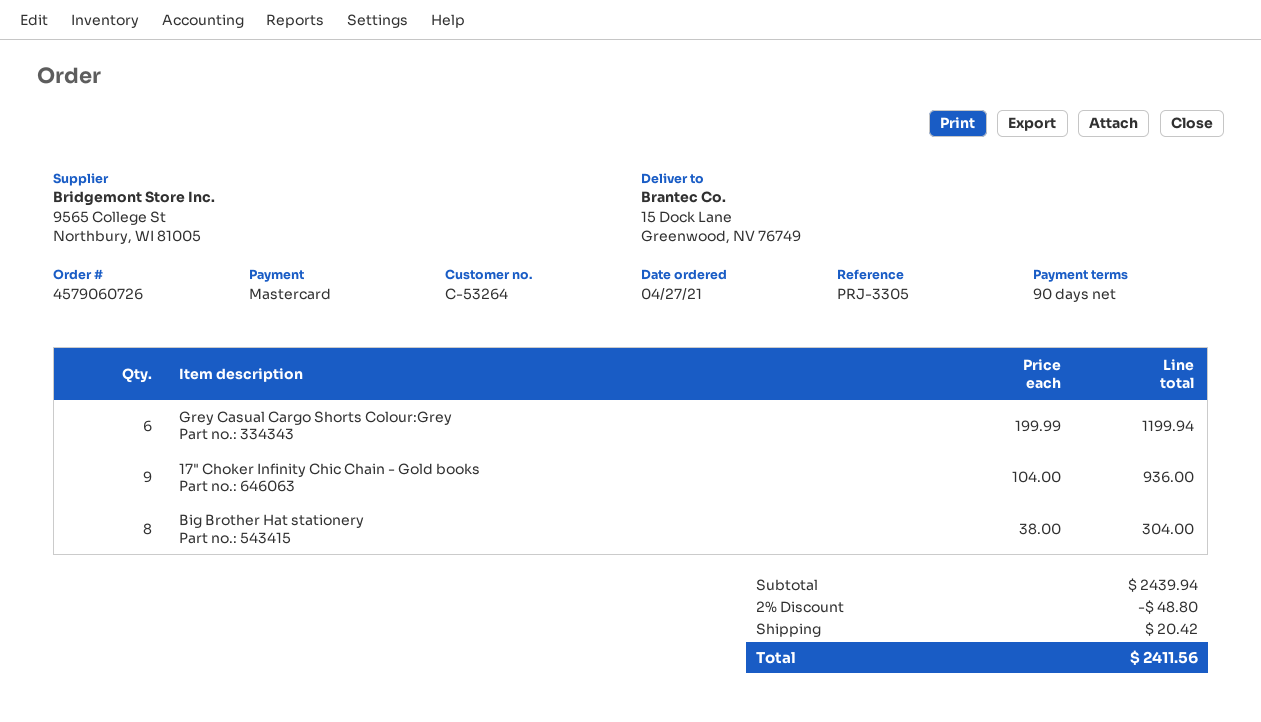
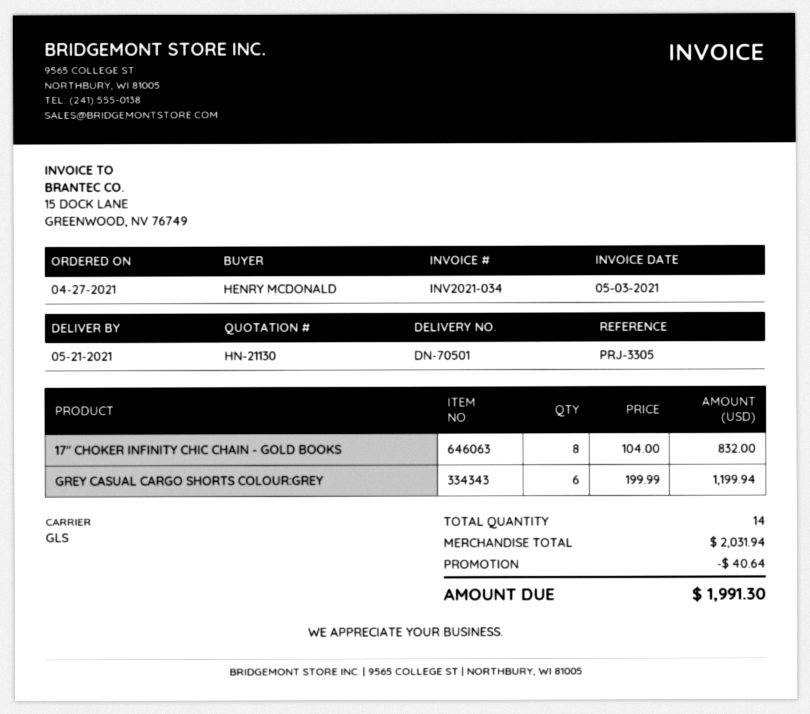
17" Choker Infinity Chic Chain - Gold books: 9 x 104.00 = 936.00 -> 8 x 104.00 = 832.00
Big Brother Hat stationery: 8 x 38.00 = 304.00 -> none
subtotal: 2439.94 -> 2031.94
discount: 48.80 -> 40.64
shipping: 20.42 -> none
total: 2411.56 -> 1991.30

